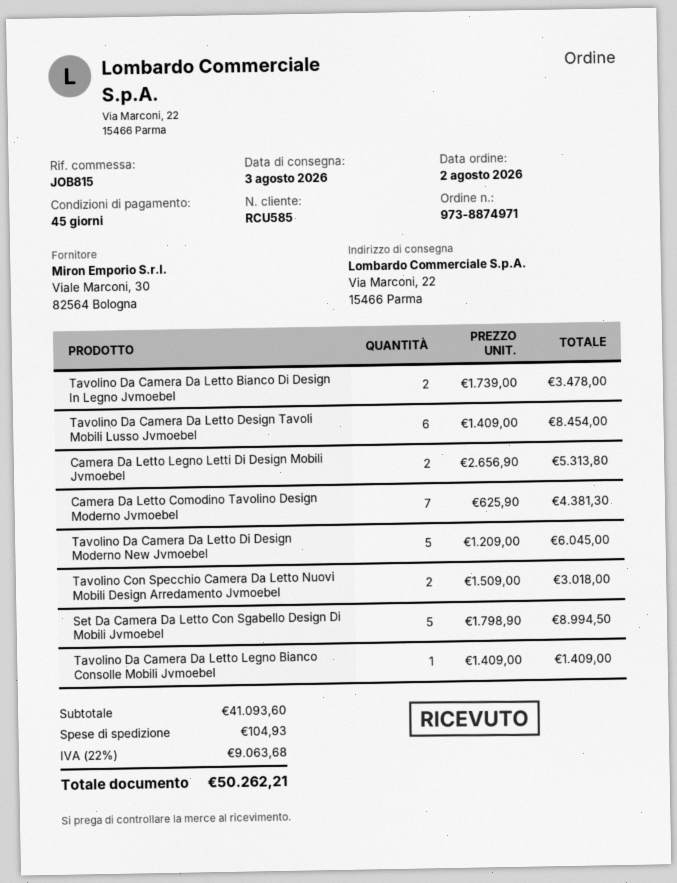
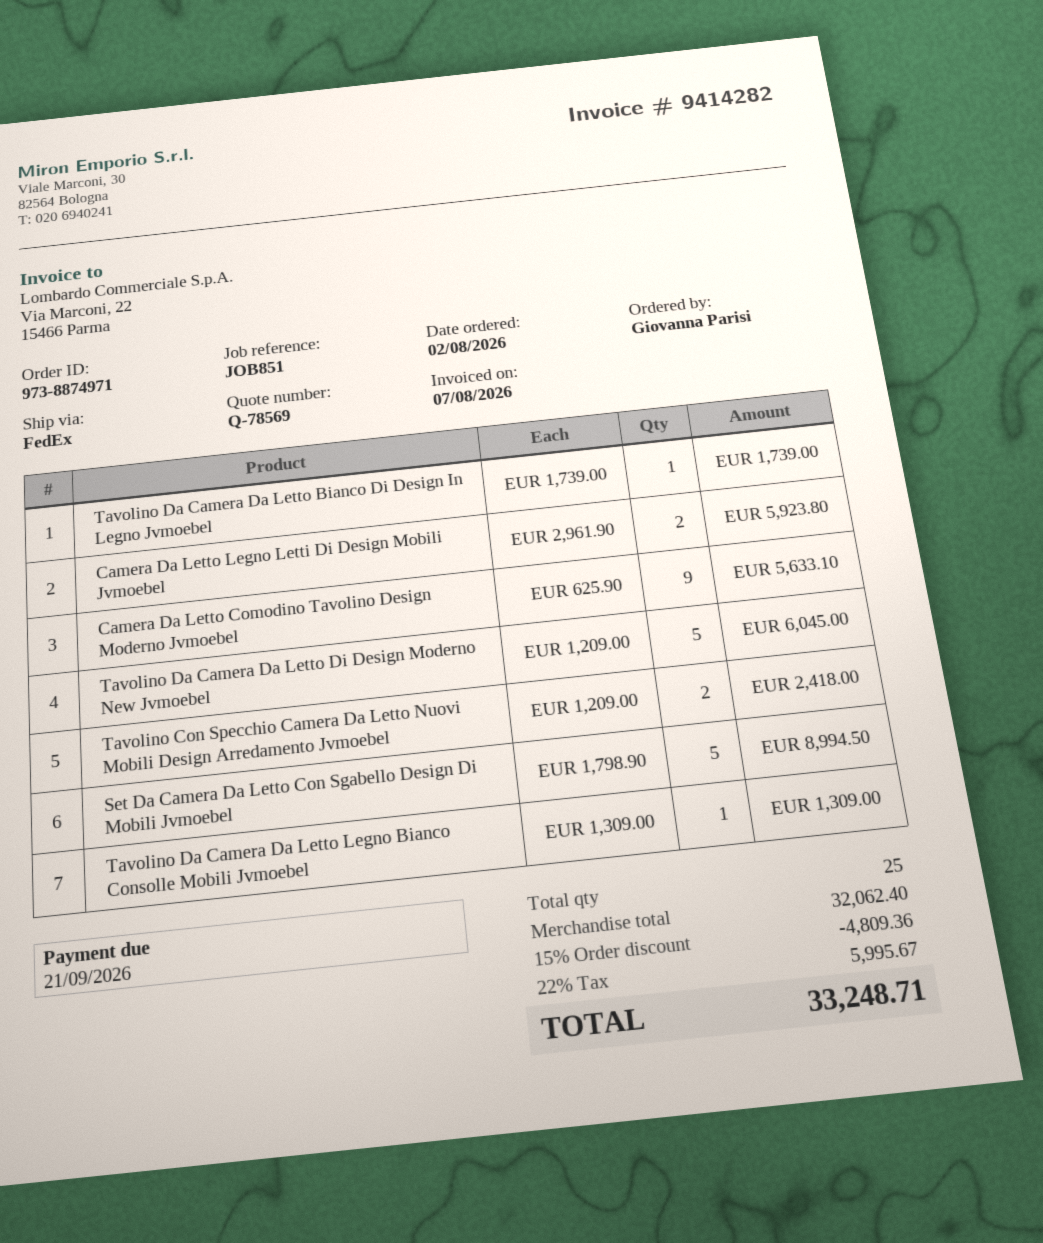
reference: JOB815 -> JOB851
Tavolino Da Camera Da Letto Bianco Di Design In Legno Jvmoebel: 2 x 1739.00 = 3478.00 -> 1 x 1739.00 = 1739.00
Tavolino Da Camera Da Letto Design Tavoli Mobili Lusso Jvmoebel: 6 x 1409.00 = 8454.00 -> none
Camera Da Letto Legno Letti Di Design Mobili Jvmoebel: 2 x 2656.90 = 5313.80 -> 2 x 2961.90 = 5923.80
Camera Da Letto Comodino Tavolino Design Moderno Jvmoebel: 7 x 625.90 = 4381.30 -> 9 x 625.90 = 5633.10
Tavolino Con Specchio Camera Da Letto Nuovi Mobili Design Arredamento Jvmoebel: 2 x 1509.00 = 3018.00 -> 2 x 1209.00 = 2418.00
Tavolino Da Camera Da Letto Legno Bianco Consolle Mobili Jvmoebel: 1 x 1409.00 = 1409.00 -> 1 x 1309.00 = 1309.00
subtotal: 41093.60 -> 32062.40
discount: none -> 15% = 4809.36
shipping: 104.93 -> none
tax: 22% = 9063.68 -> 22% = 5995.67
total: 50262.21 -> 33248.71

